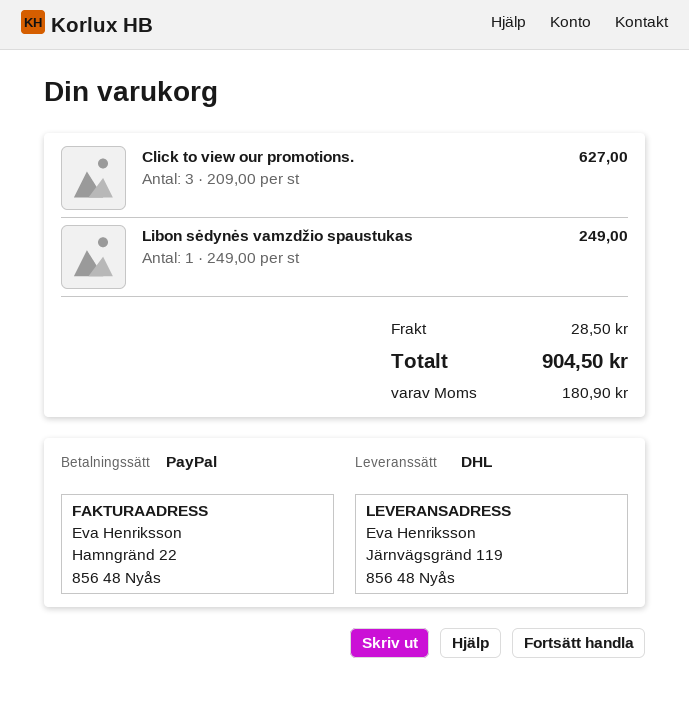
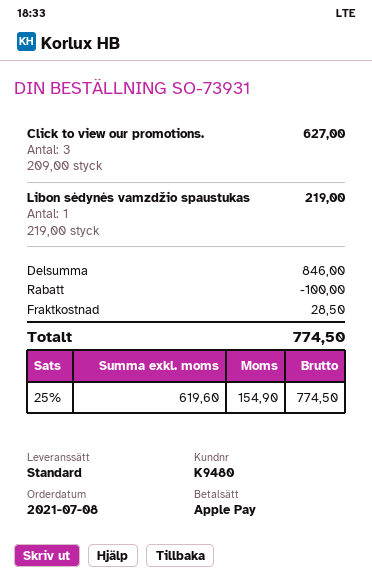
payment method: PayPal -> Apple Pay
shipping method: DHL -> standard
Libon sėdynės vamzdžio spaustukas: 1 x 249.00 = 249.00 -> 1 x 219.00 = 219.00
discount: none -> 100.00
tax: 180.90 -> 154.90
total: 904.50 -> 774.50

